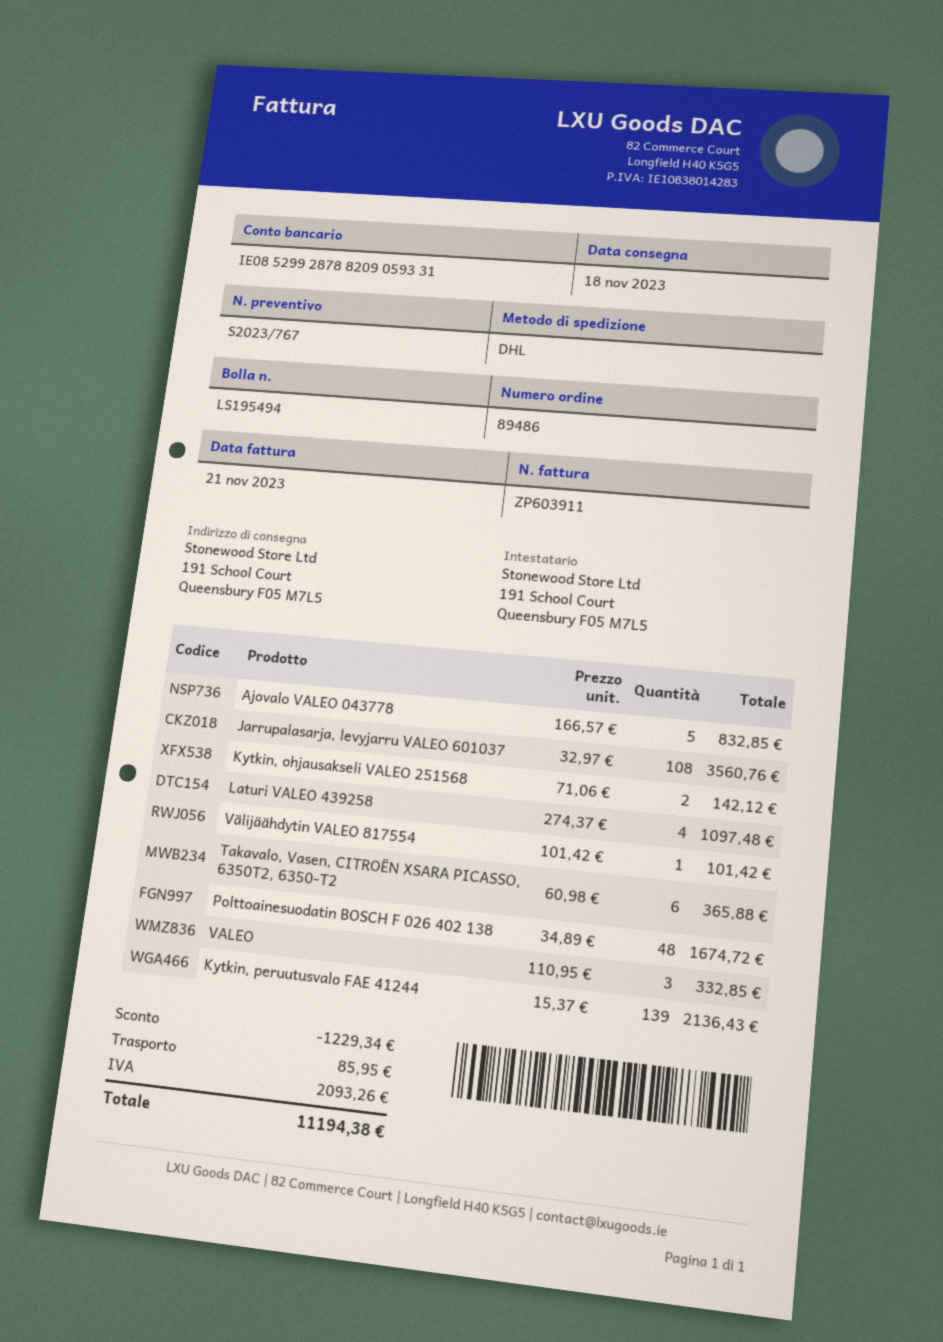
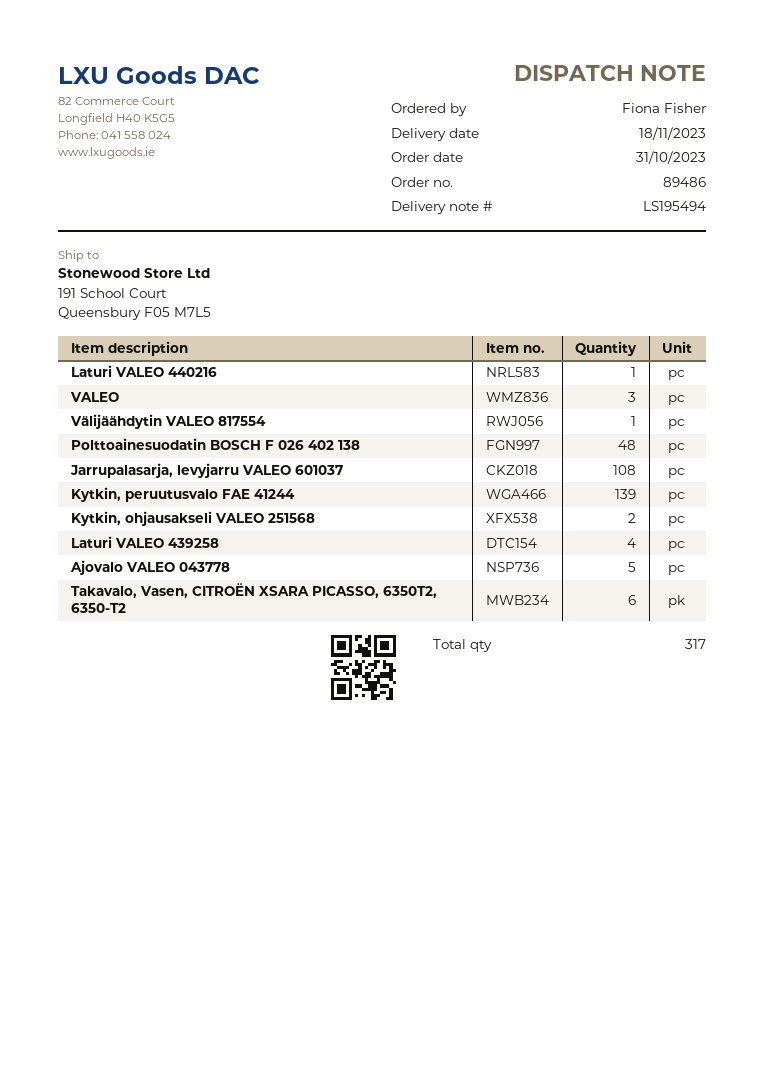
Laturi VALEO 440216: none -> 1

